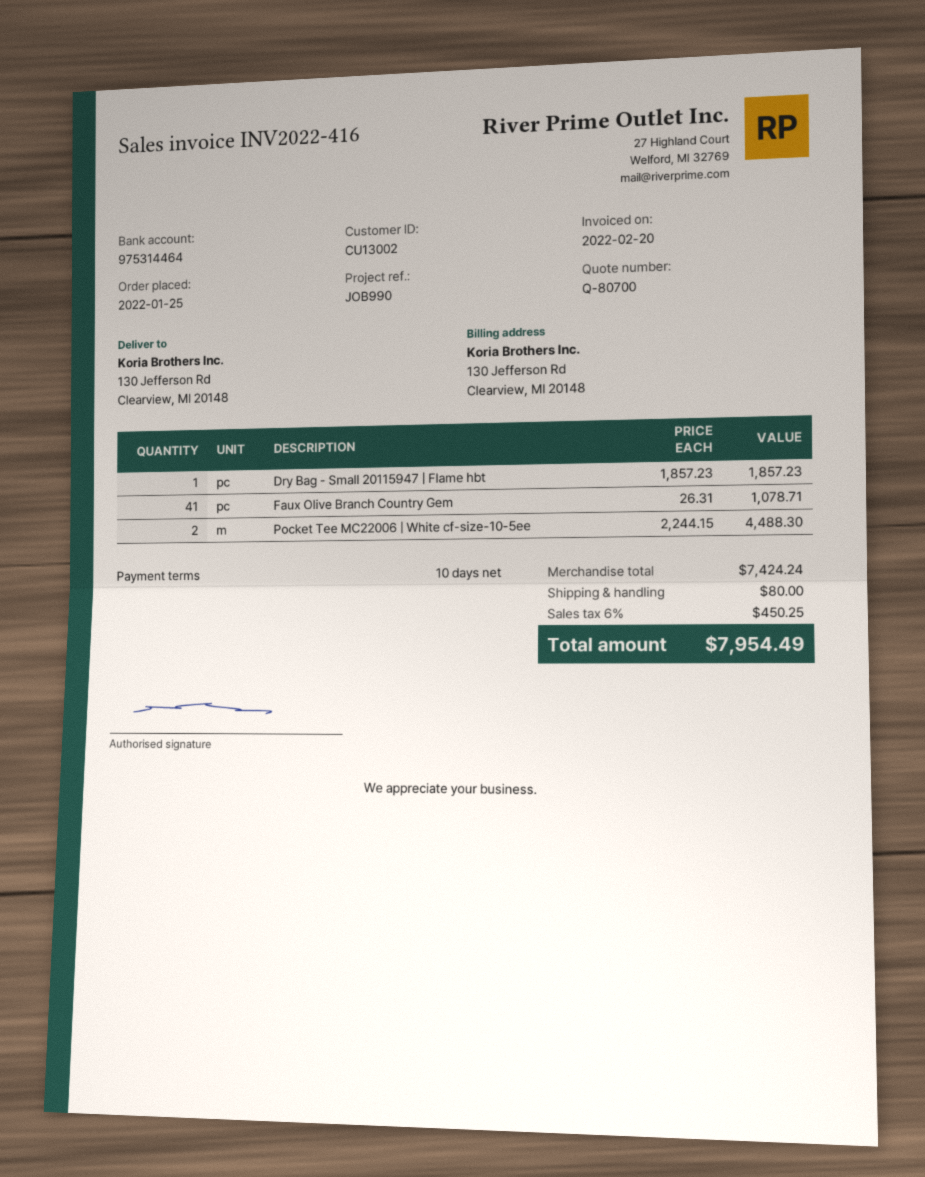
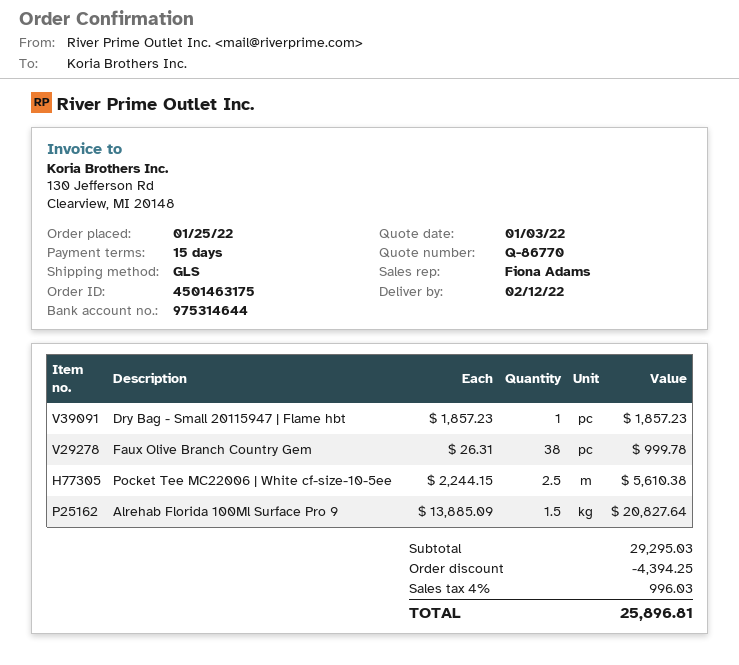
quote number: Q-80700 -> Q-86770
payment terms: 10 days -> 15 days
bank account: 975314464 -> 975314644
Faux Olive Branch Country Gem: 41 x 26.31 = 1078.71 -> 38 x 26.31 = 999.78
Pocket Tee MC22006 | White cf-size-10-5ee: 2 x 2244.15 = 4488.30 -> 2.5 x 2244.15 = 5610.38
Alrehab Florida 100Ml Surface Pro 9: none -> 1.5 x 13885.09 = 20827.64
subtotal: 7424.24 -> 29295.03
discount: none -> 4394.25
shipping: 80.00 -> none
tax: 6% = 450.25 -> 4% = 996.03
total: 7954.49 -> 25896.81

